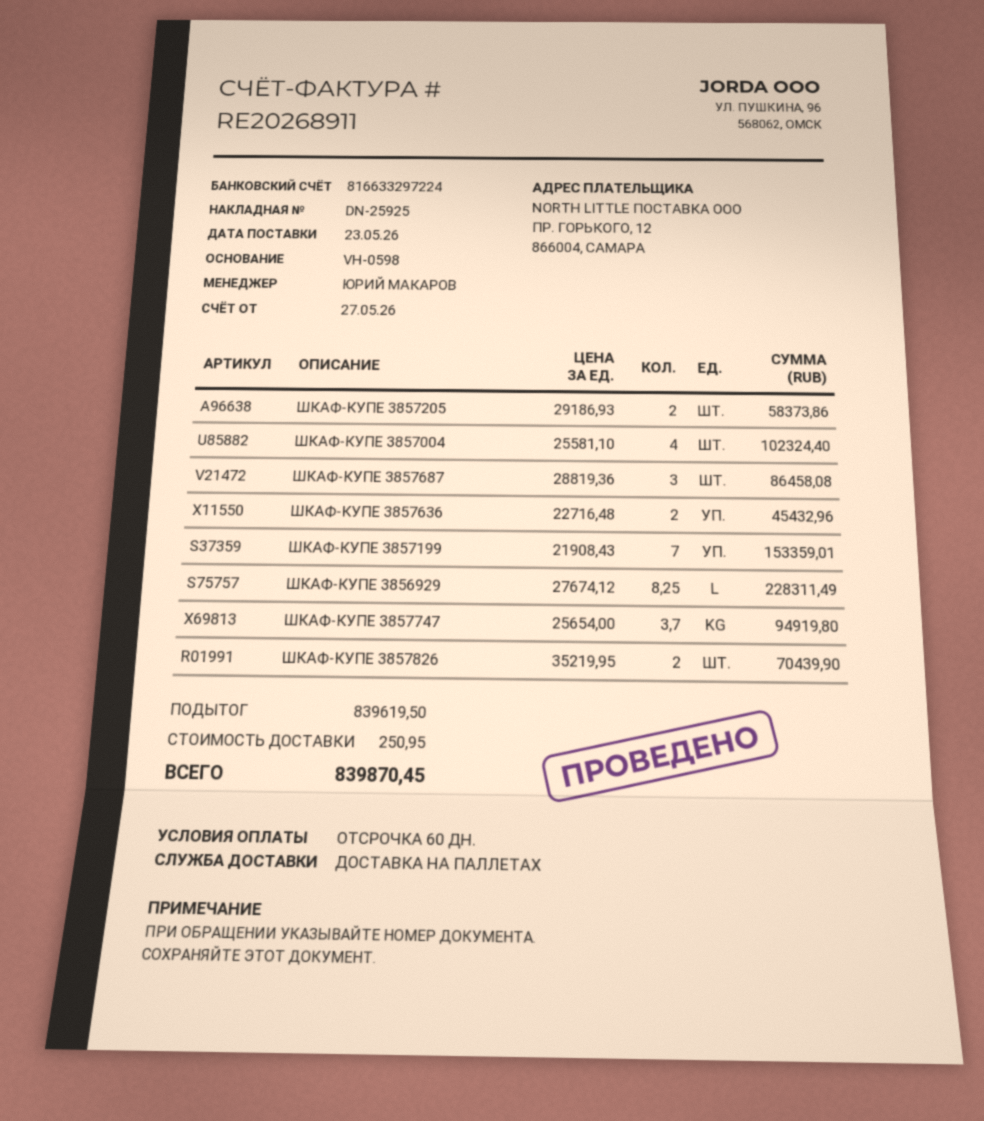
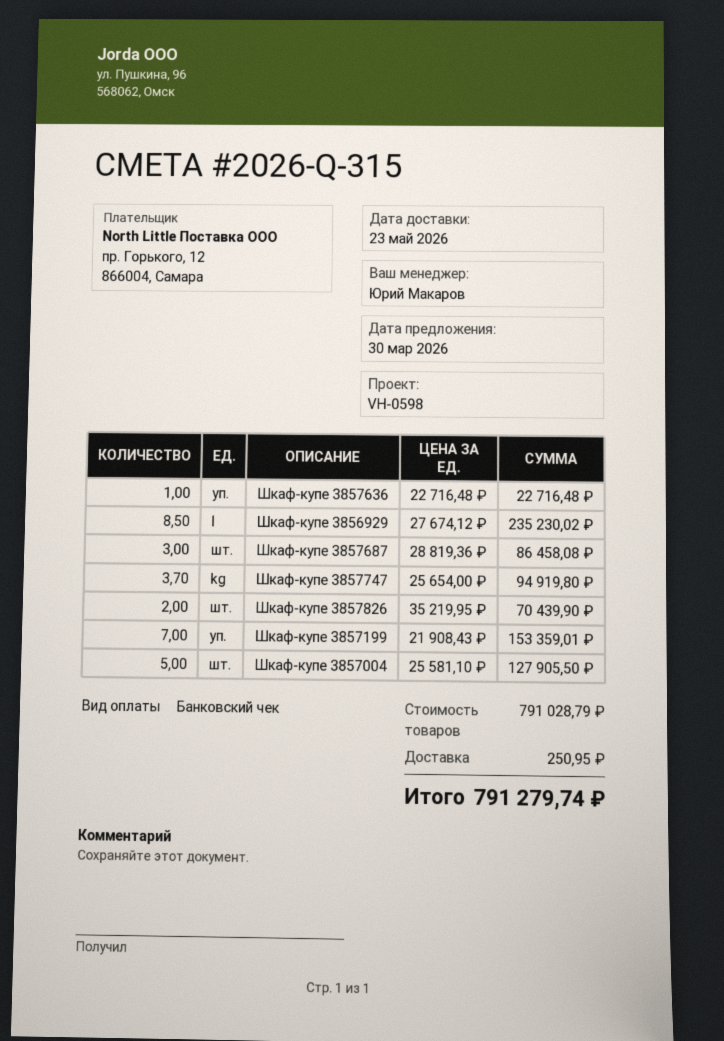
ШКАФ-КУПЕ 3857205: 2 x 29186.93 = 58373.86 -> none
ШКАФ-КУПЕ 3857004: 4 x 25581.10 = 102324.40 -> 5 x 25581.10 = 127905.50
ШКАФ-КУПЕ 3857636: 2 x 22716.48 = 45432.96 -> 1 x 22716.48 = 22716.48
ШКАФ-КУПЕ 3856929: 8.25 x 27674.12 = 228311.49 -> 8.5 x 27674.12 = 235230.02
subtotal: 839619.50 -> 791028.79
total: 839870.45 -> 791279.74

